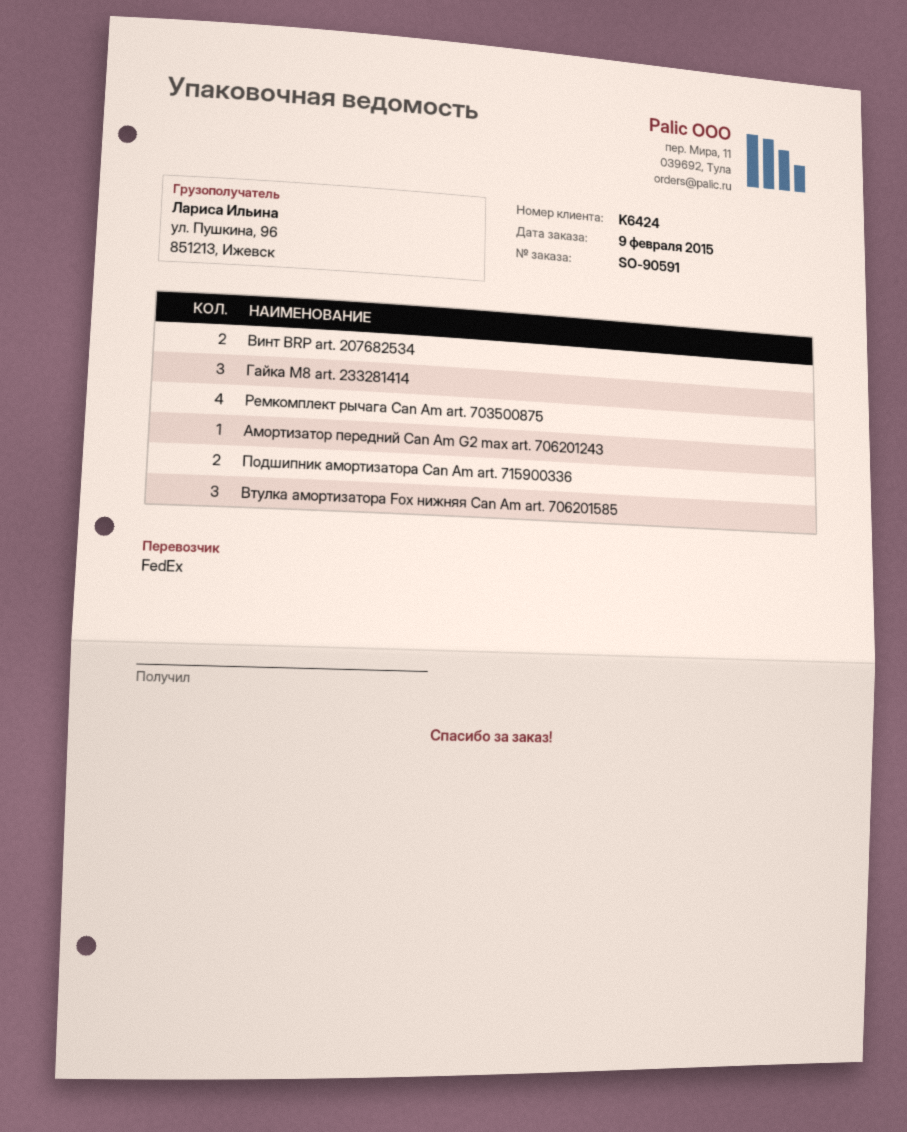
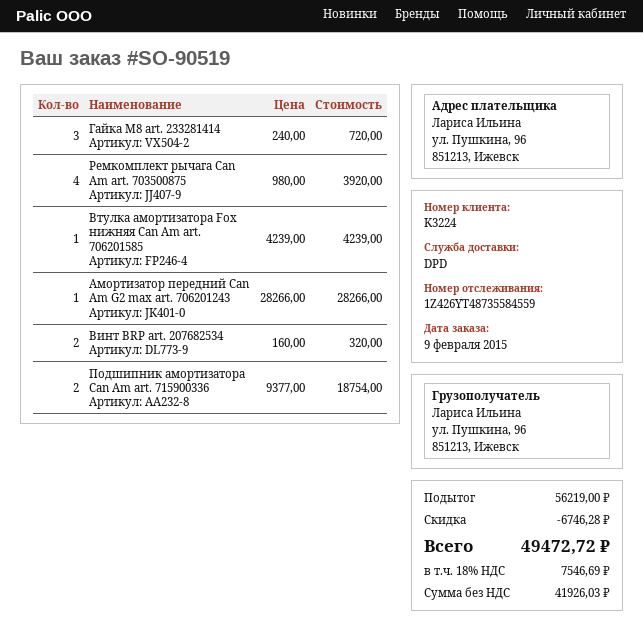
order number: SO-90591 -> SO-90519
customer number: K6424 -> K3224
shipping method: FedEx -> DPD
Втулка амортизатора Fox нижняя Can Am art. 706201585: 3 -> 1

